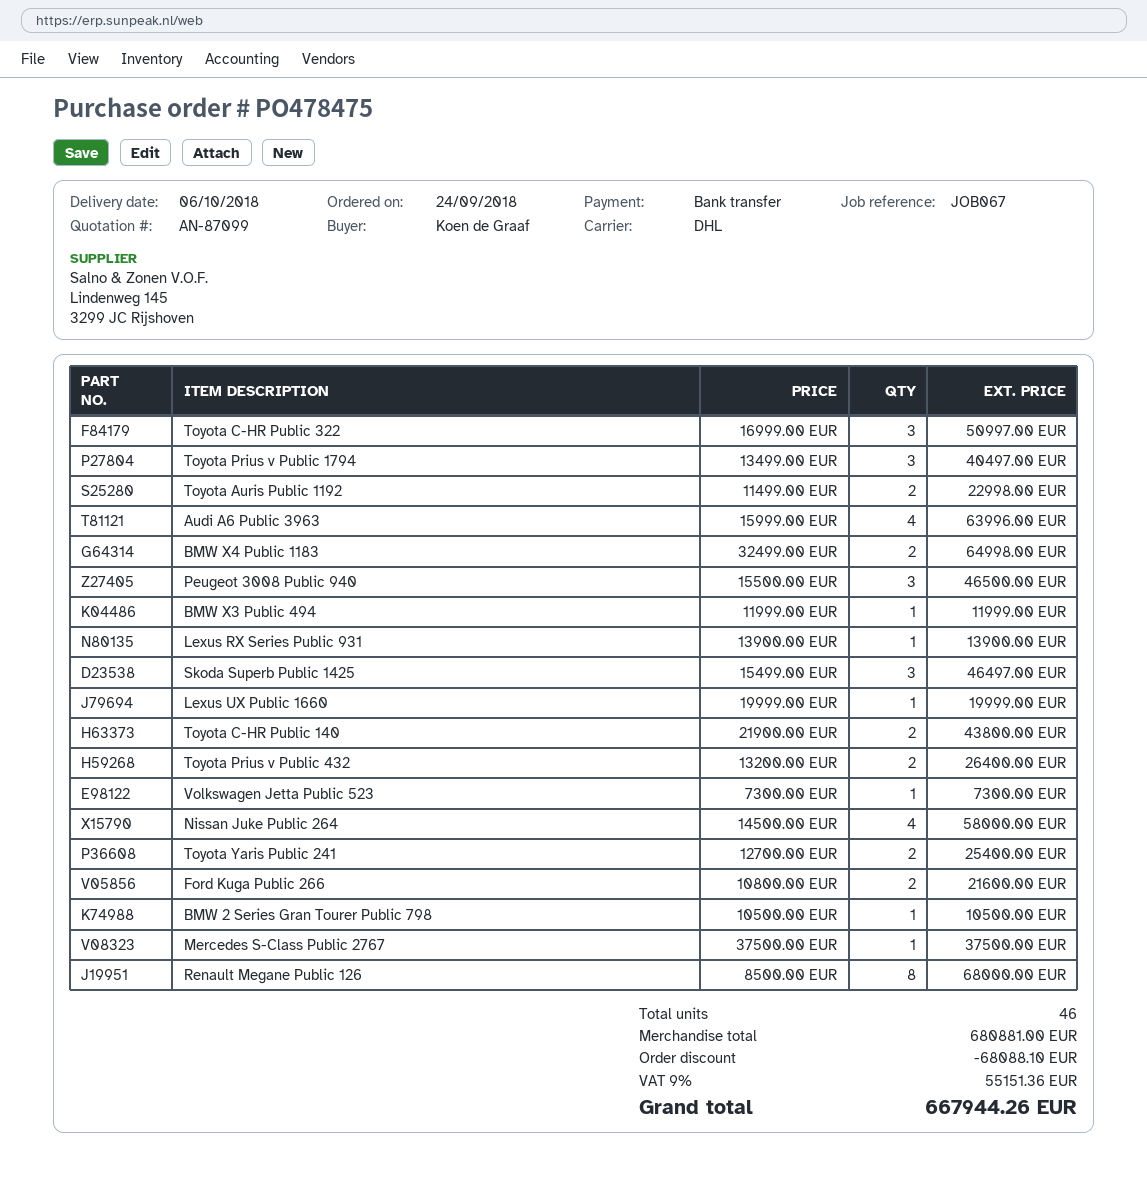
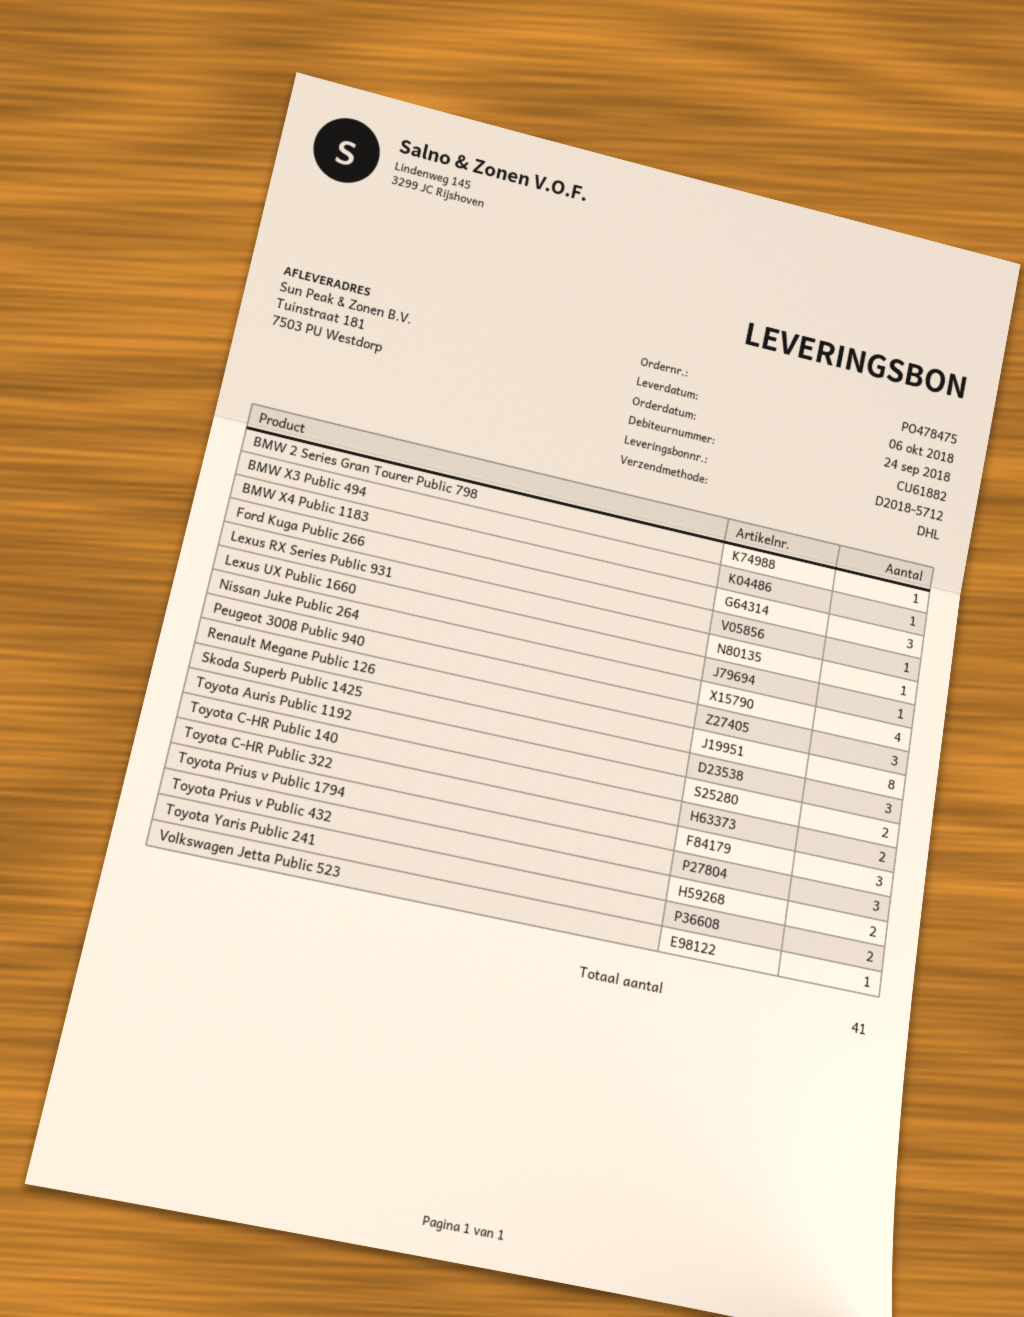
Audi A6 Public 3963: 4 -> none
BMW X4 Public 1183: 2 -> 3
Ford Kuga Public 266: 2 -> 1
Mercedes S-Class Public 2767: 1 -> none
total quantity: 46 -> 41

